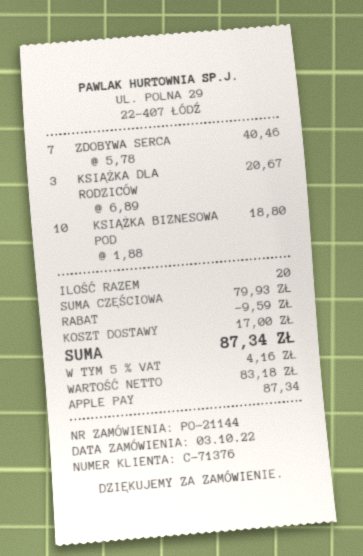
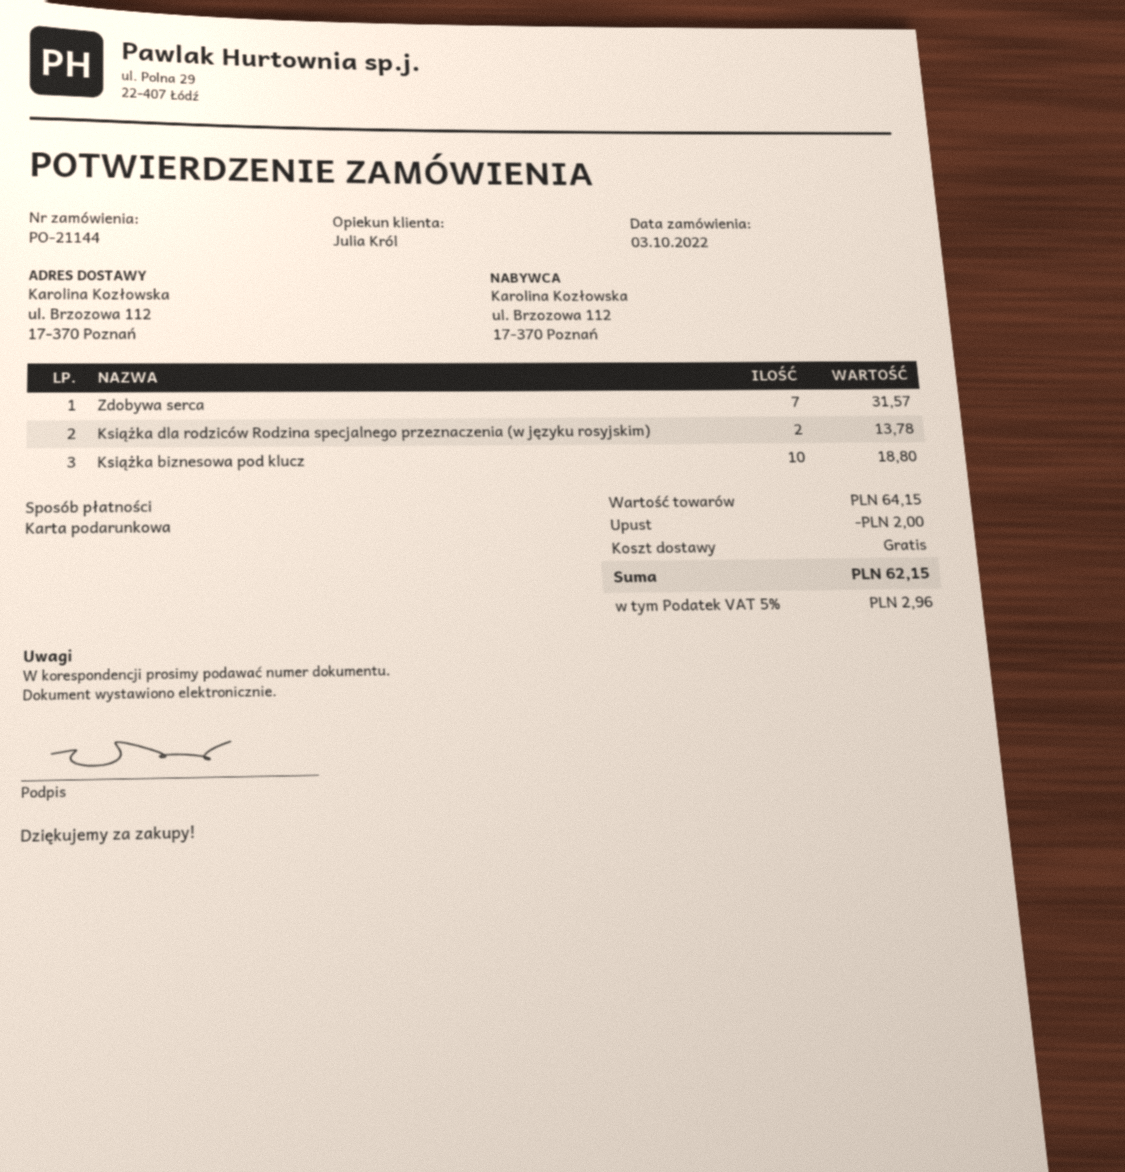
payment method: Apple Pay -> gift card
ZDOBYWA SERCA: 7 for 40.46 -> 7 for 31.57
KSIĄŻKA DLA RODZICÓW: 3 for 20.67 -> 2 for 13.78
subtotal: 79.93 -> 64.15
discount: 9.59 -> 2.00
shipping: 17.00 -> 0.00
tax: 5% = 4.16 -> 5% = 2.96
total: 87.34 -> 62.15

